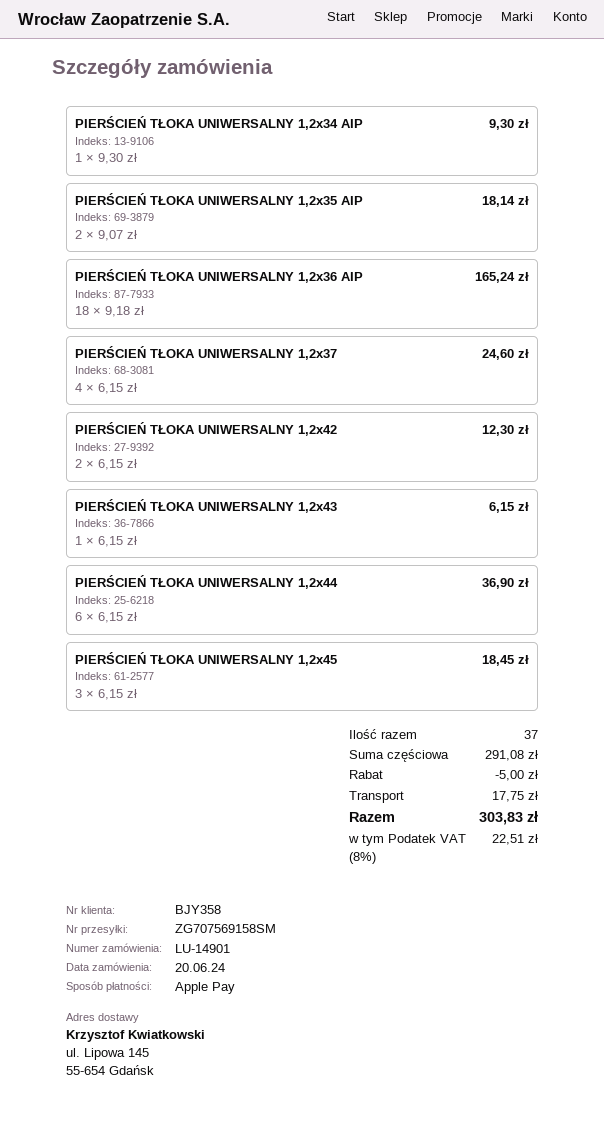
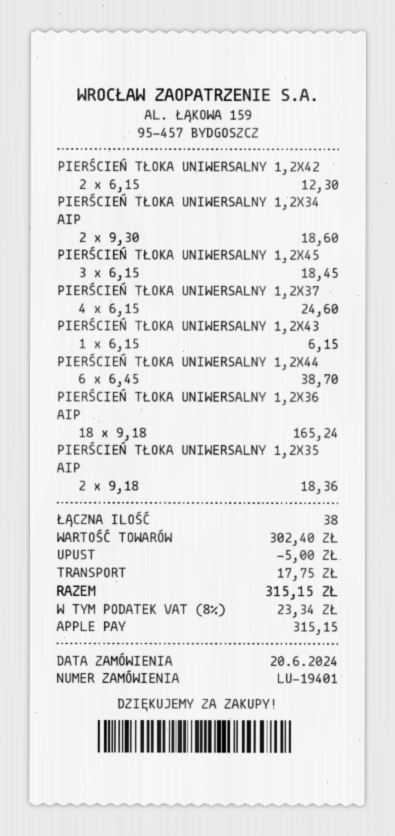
order number: LU-14901 -> LU-19401
PIERŚCIEŃ TŁOKA UNIWERSALNY 1,2x34 AIP: 1 x 9.30 = 9.30 -> 2 x 9.30 = 18.60
PIERŚCIEŃ TŁOKA UNIWERSALNY 1,2x35 AIP: 2 x 9.07 = 18.14 -> 2 x 9.18 = 18.36
PIERŚCIEŃ TŁOKA UNIWERSALNY 1,2x44: 6 x 6.15 = 36.90 -> 6 x 6.45 = 38.70
total quantity: 37 -> 38
subtotal: 291.08 -> 302.40
tax: 8% = 22.51 -> 8% = 23.34
total: 303.83 -> 315.15

